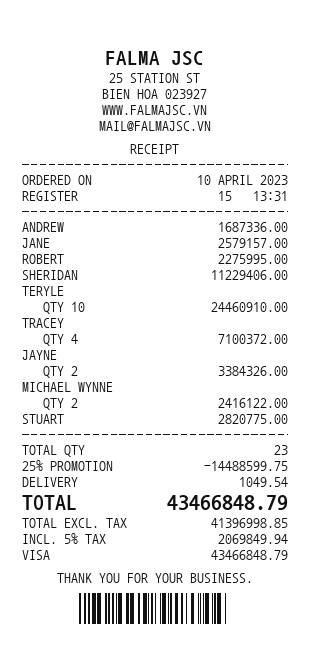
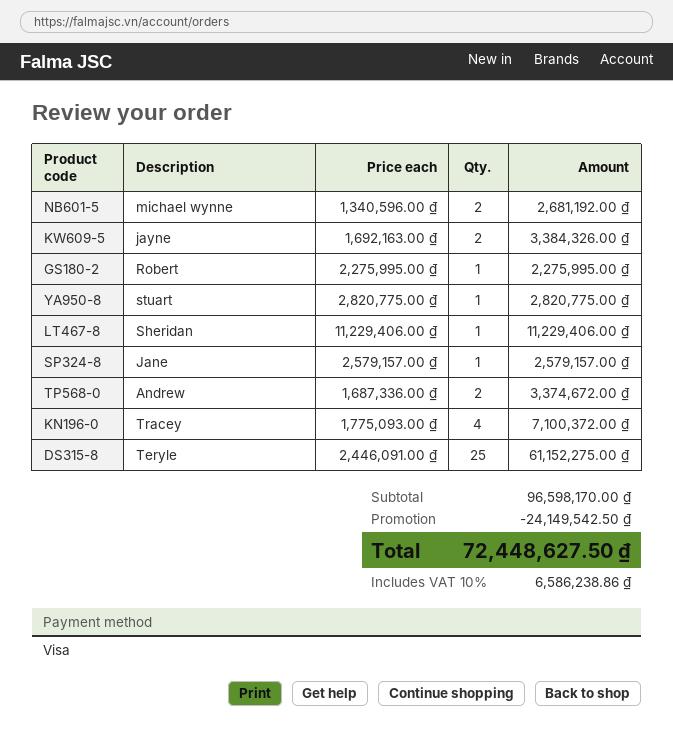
ANDREW: 1 for 1687336.00 -> 2 for 3374672.00
TERYLE: 10 for 24460910.00 -> 25 for 61152275.00
MICHAEL WYNNE: 2 for 2416122.00 -> 2 for 2681192.00
discount: 14488599.75 -> 24149542.50
shipping: 1049.54 -> none
tax: 5% = 2069849.94 -> 10% = 6586238.86
total: 43466848.79 -> 72448627.50

